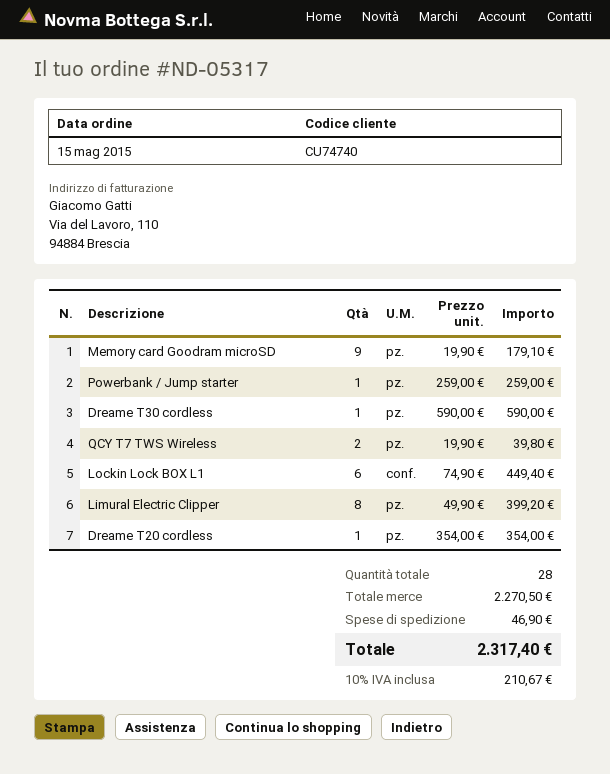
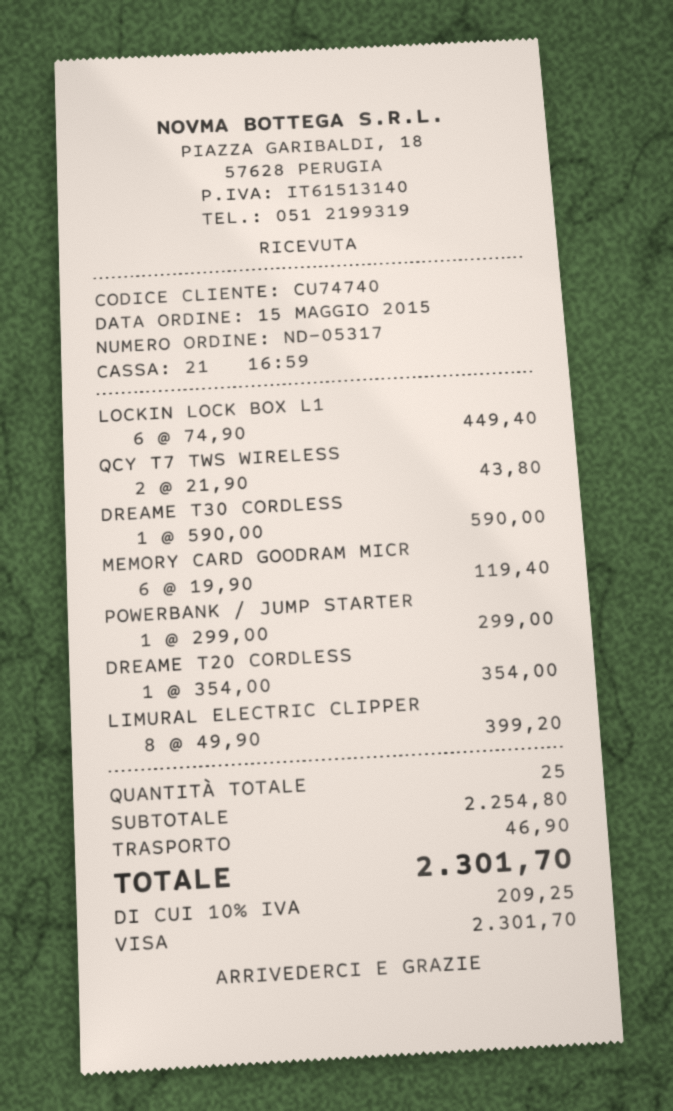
Memory card Goodram microSD: 9 x 19.90 = 179.10 -> 6 x 19.90 = 119.40
Powerbank / Jump starter: 1 x 259.00 = 259.00 -> 1 x 299.00 = 299.00
QCY T7 TWS Wireless: 2 x 19.90 = 39.80 -> 2 x 21.90 = 43.80
total quantity: 28 -> 25
subtotal: 2270.50 -> 2254.80
tax: 10% = 210.67 -> 10% = 209.25
total: 2317.40 -> 2301.70

